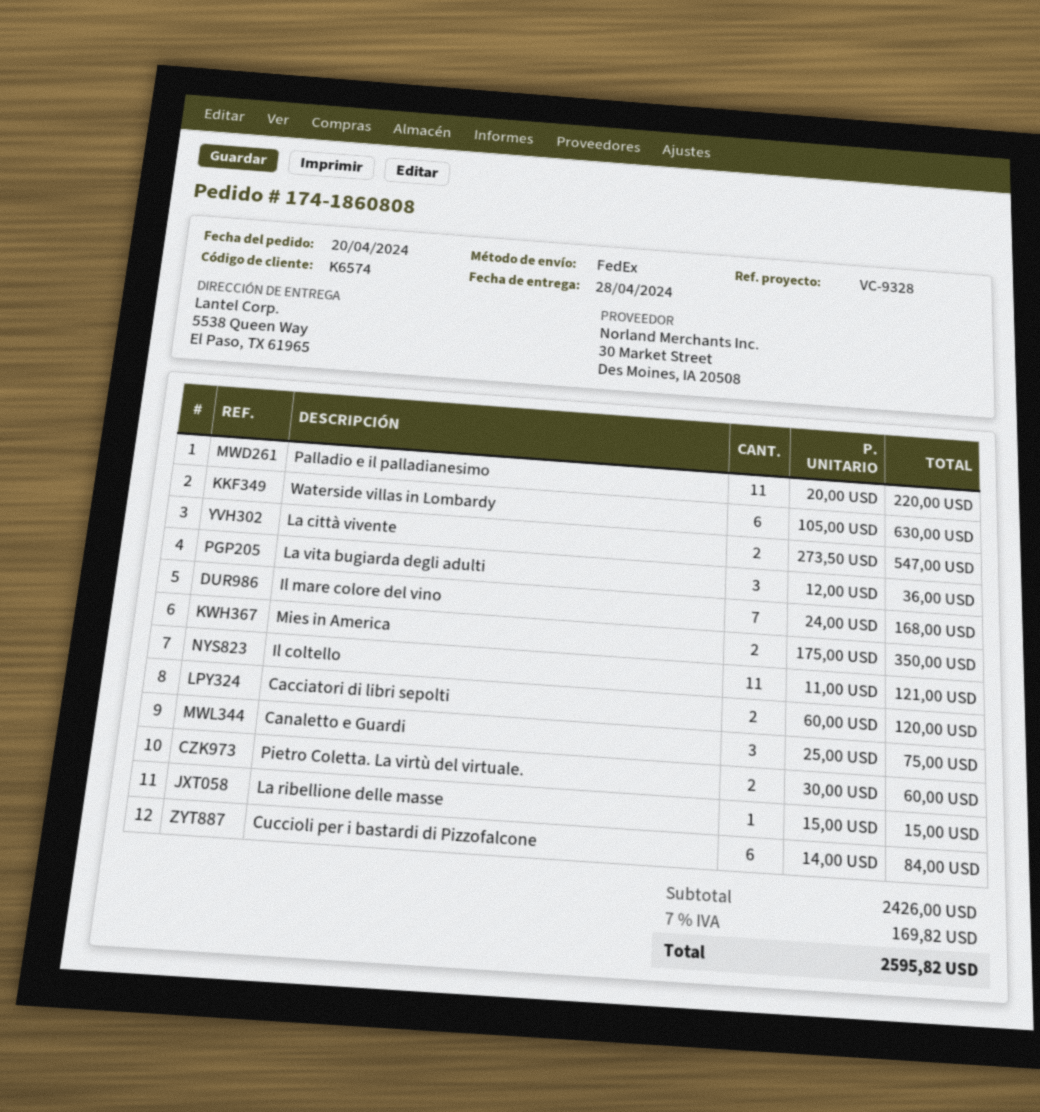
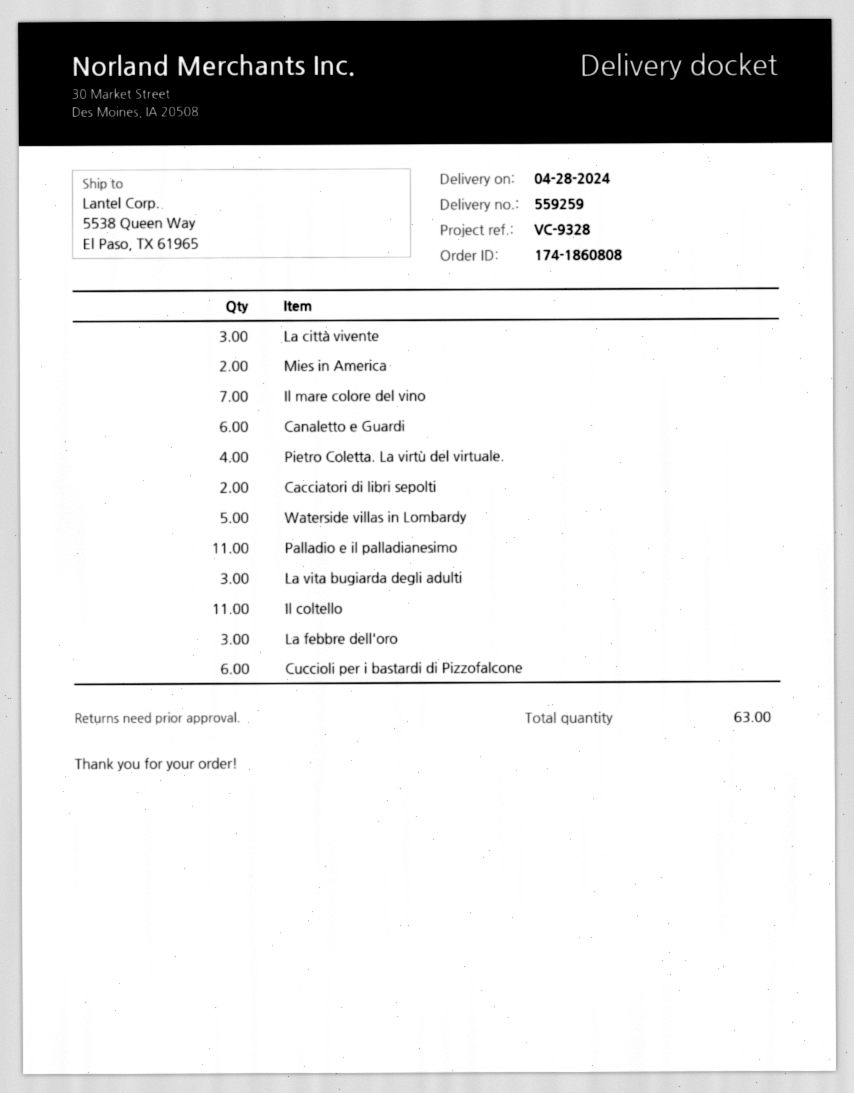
Waterside villas in Lombardy: 6 -> 5
La città vivente: 2 -> 3
Canaletto e Guardi: 3 -> 6
Pietro Coletta. La virtù del virtuale.: 2 -> 4
La ribellione delle masse: 1 -> none
La febbre dell'oro: none -> 3

